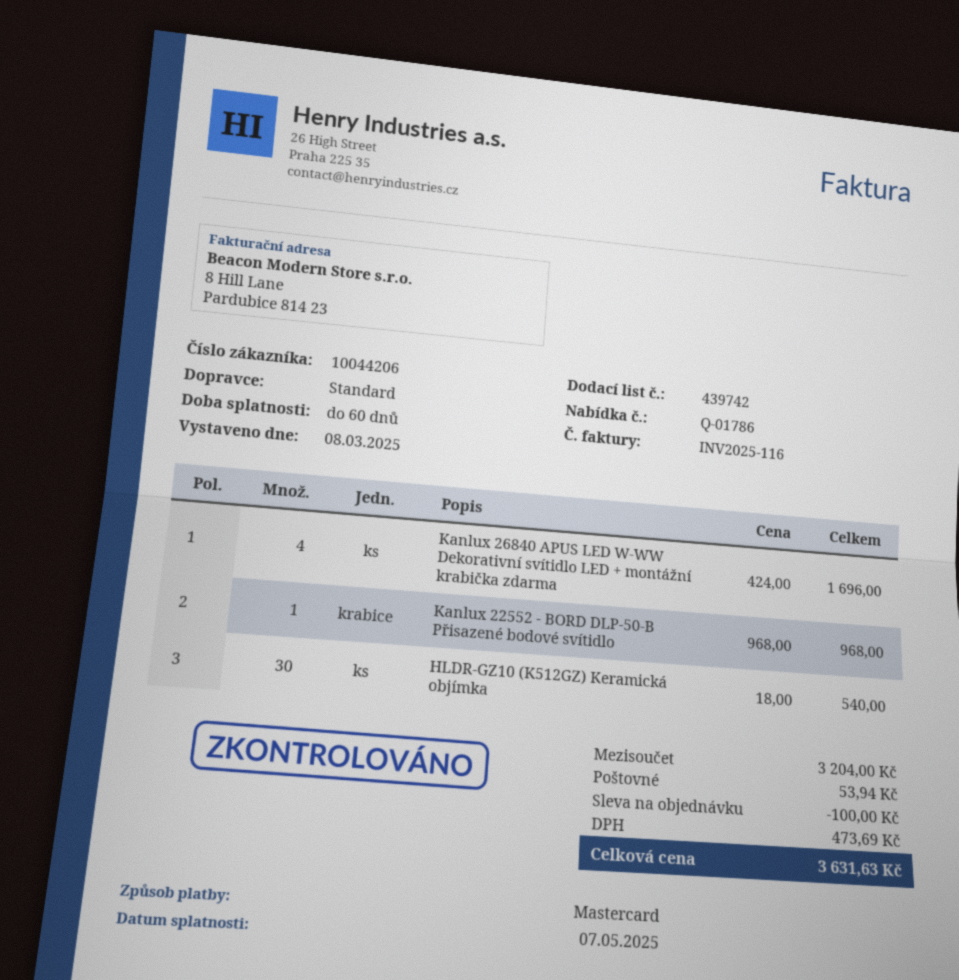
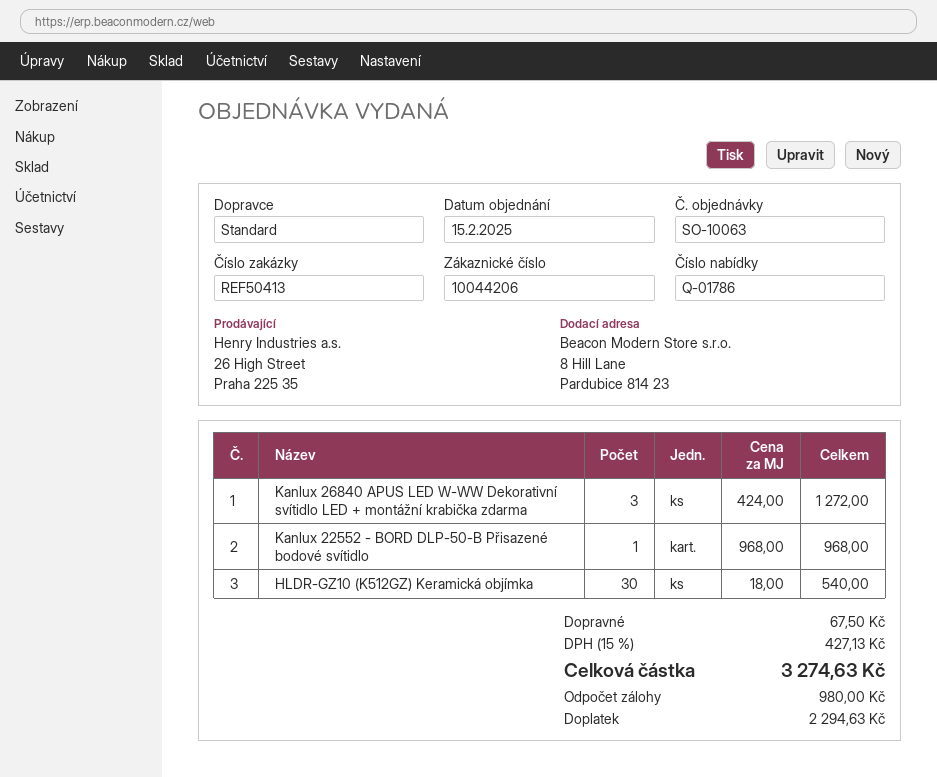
Kanlux 26840 APUS LED W-WW Dekorativní svítidlo LED + montážní krabička zdarma: 4 x 424.00 = 1696.00 -> 3 x 424.00 = 1272.00
discount: 100.00 -> none
shipping: 53.94 -> 67.50
tax: 473.69 -> 427.13
total: 3631.63 -> 3274.63

